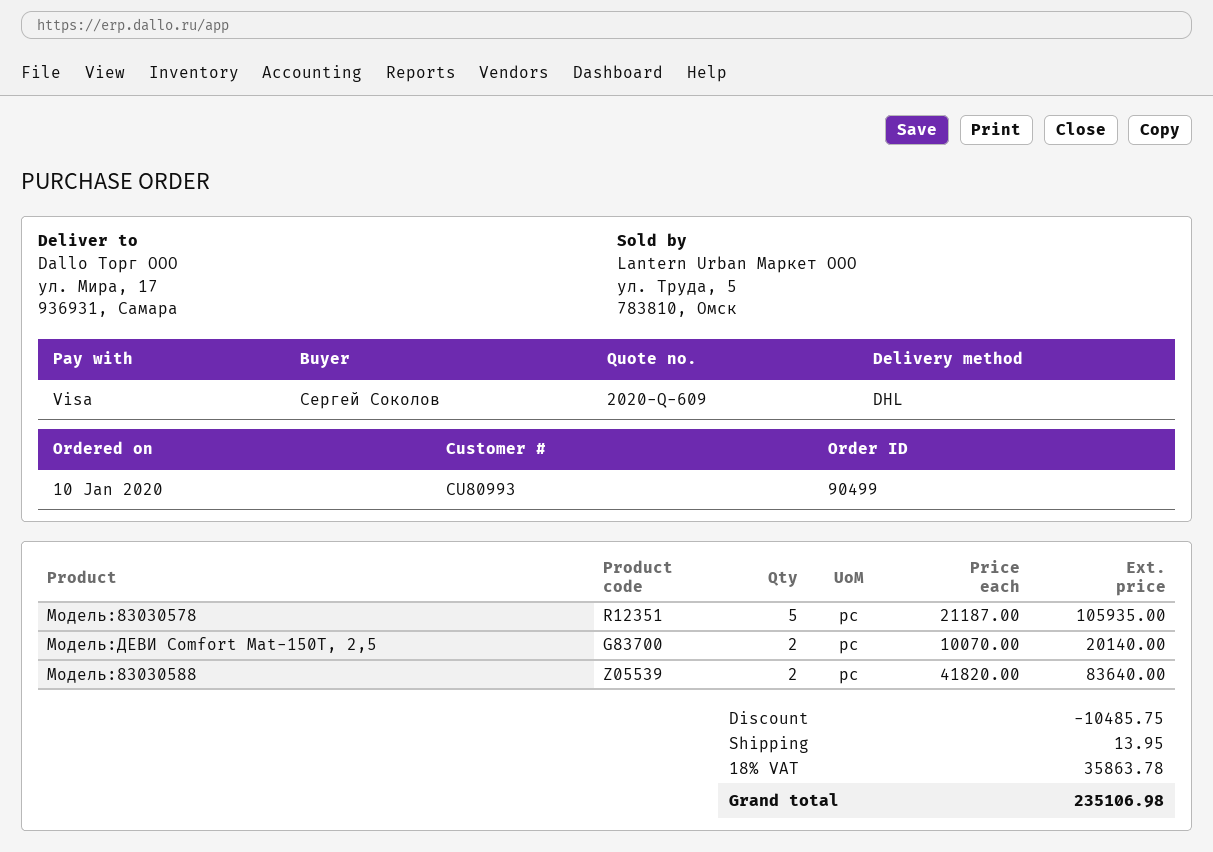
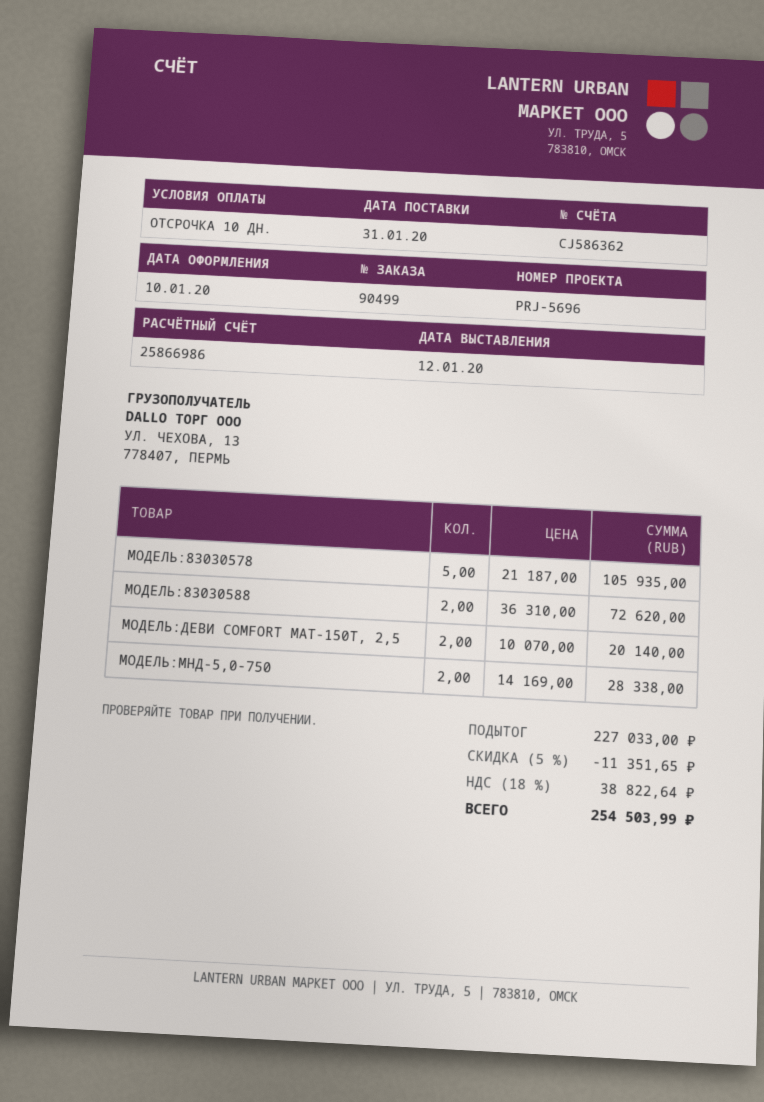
ship to: ул. Мира, 17, 936931, Самара -> УЛ. ЧЕХОВА, 13, 778407, ПЕРМЬ
Модель:83030588: 2 x 41820.00 = 83640.00 -> 2 x 36310.00 = 72620.00
МОДЕЛЬ:МНД-5,0-750: none -> 2 x 14169.00 = 28338.00
discount: 10485.75 -> 11351.65
shipping: 13.95 -> none
tax: 18% = 35863.78 -> 18% = 38822.64
total: 235106.98 -> 254503.99

